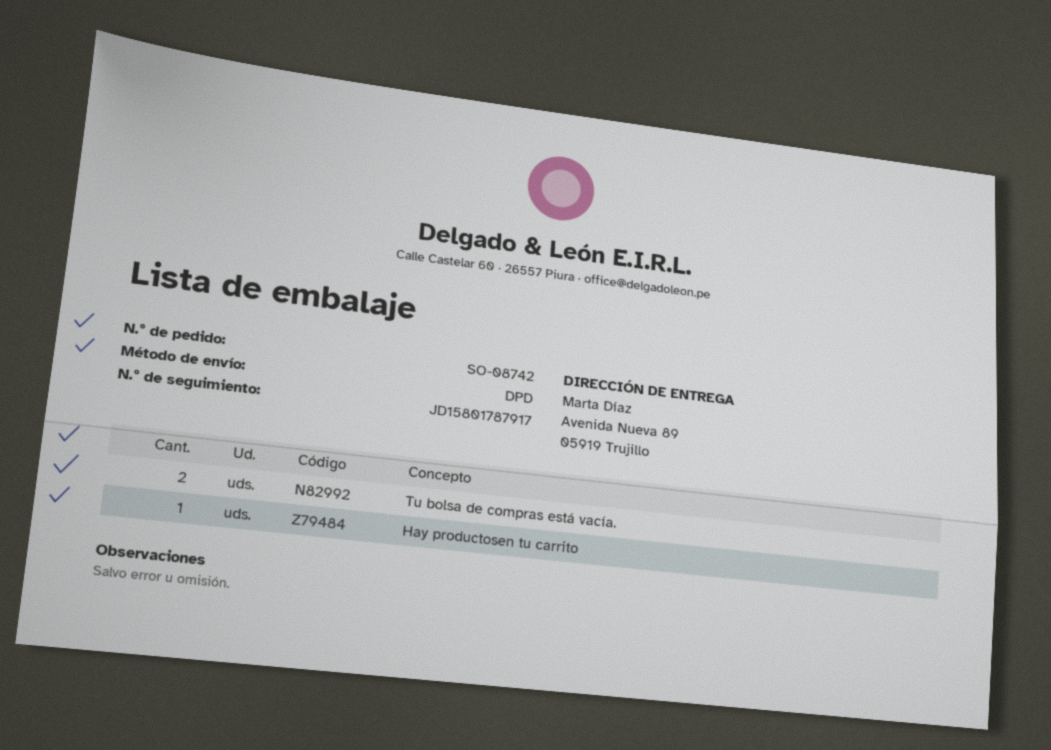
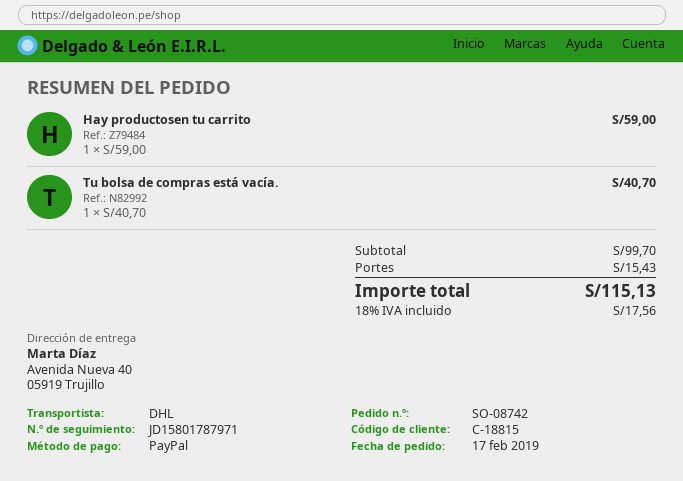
shipping method: DPD -> DHL
tracking number: JD15801787917 -> JD15801787971
ship to: Avenida Nueva 89, 05919 Trujillo -> Avenida Nueva 40, 05919 Trujillo
Tu bolsa de compras está vacía.: 2 -> 1

